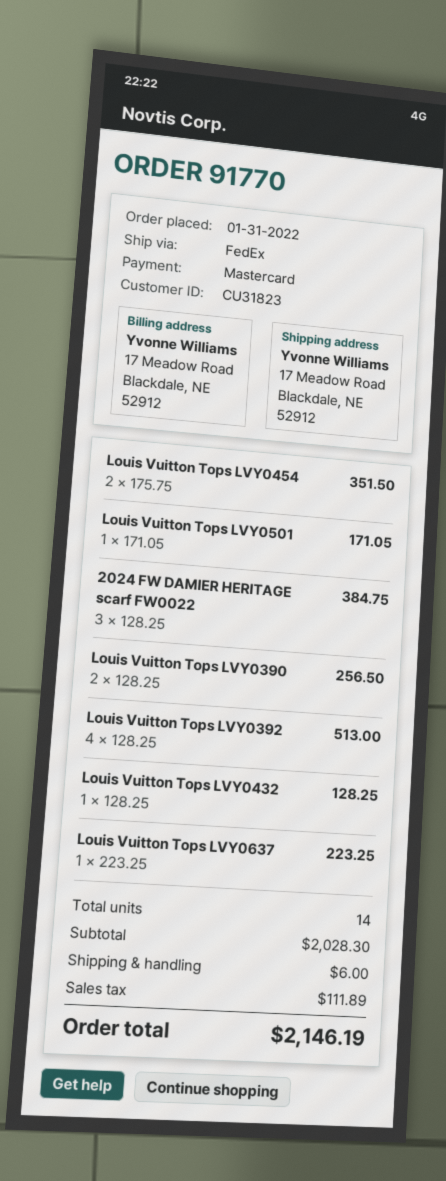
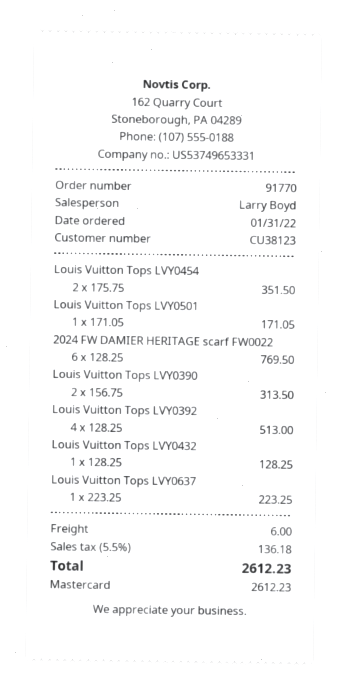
customer number: CU31823 -> CU38123
2024 FW DAMIER HERITAGE scarf FW0022: 3 x 128.25 = 384.75 -> 6 x 128.25 = 769.50
Louis Vuitton Tops LVY0390: 2 x 128.25 = 256.50 -> 2 x 156.75 = 313.50
tax: 111.89 -> 136.18
total: 2146.19 -> 2612.23

